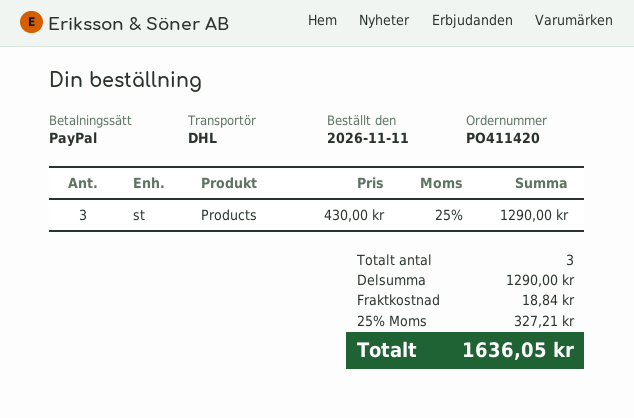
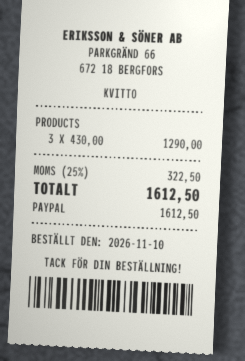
order date: 2026-11-11 -> 2026-11-10
shipping: 18.84 -> none
tax: 25% = 327.21 -> 25% = 322.50
total: 1636.05 -> 1612.50

